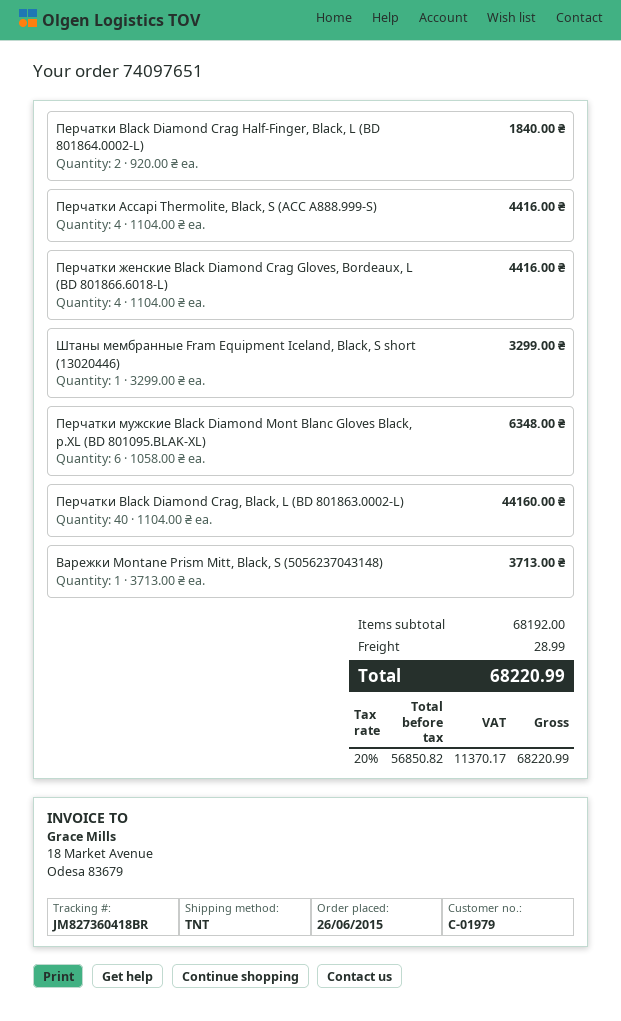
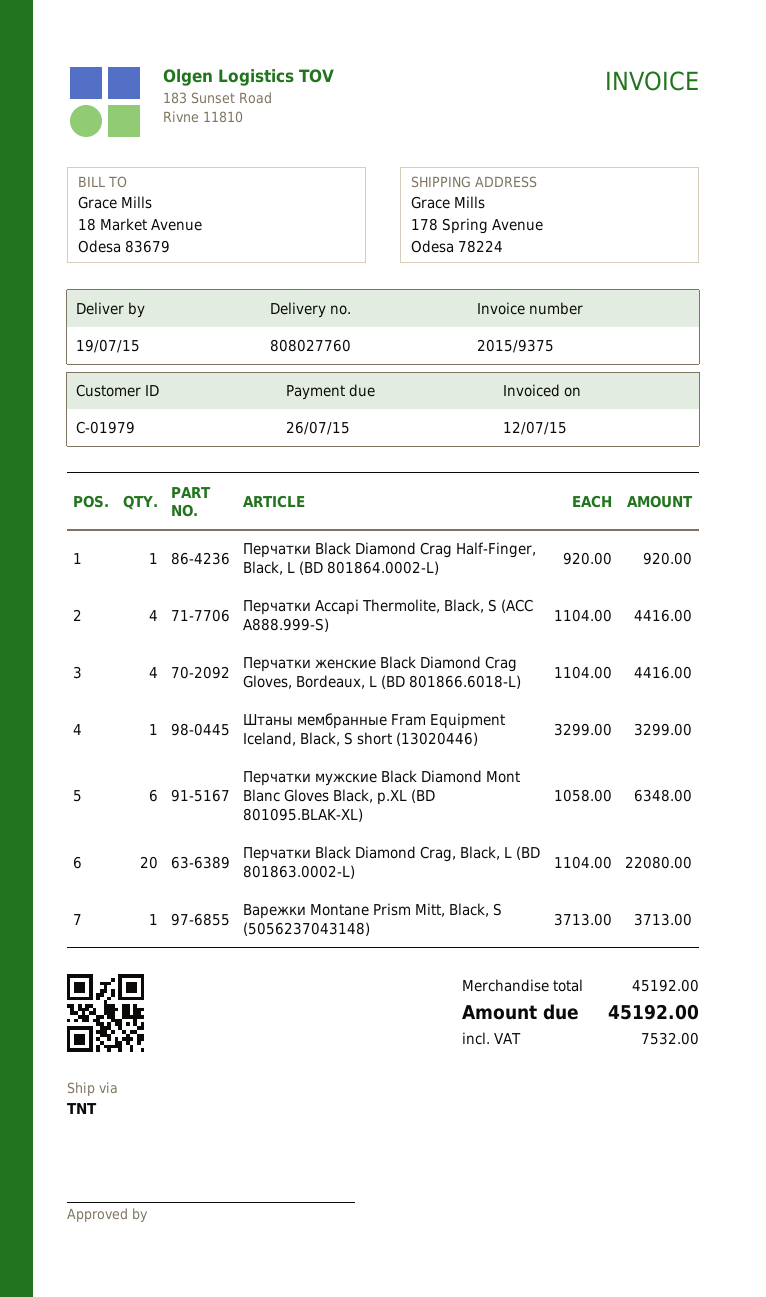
Перчатки Black Diamond Crag Half-Finger, Black, L (BD 801864.0002-L): 2 x 920.00 = 1840.00 -> 1 x 920.00 = 920.00
Перчатки Black Diamond Crag, Black, L (BD 801863.0002-L): 40 x 1104.00 = 44160.00 -> 20 x 1104.00 = 22080.00
subtotal: 68192.00 -> 45192.00
shipping: 28.99 -> none
tax: 11370.17 -> 7532.00
total: 68220.99 -> 45192.00

